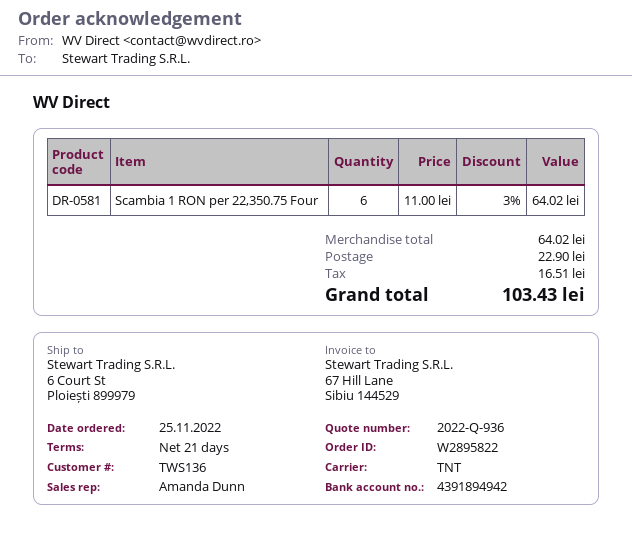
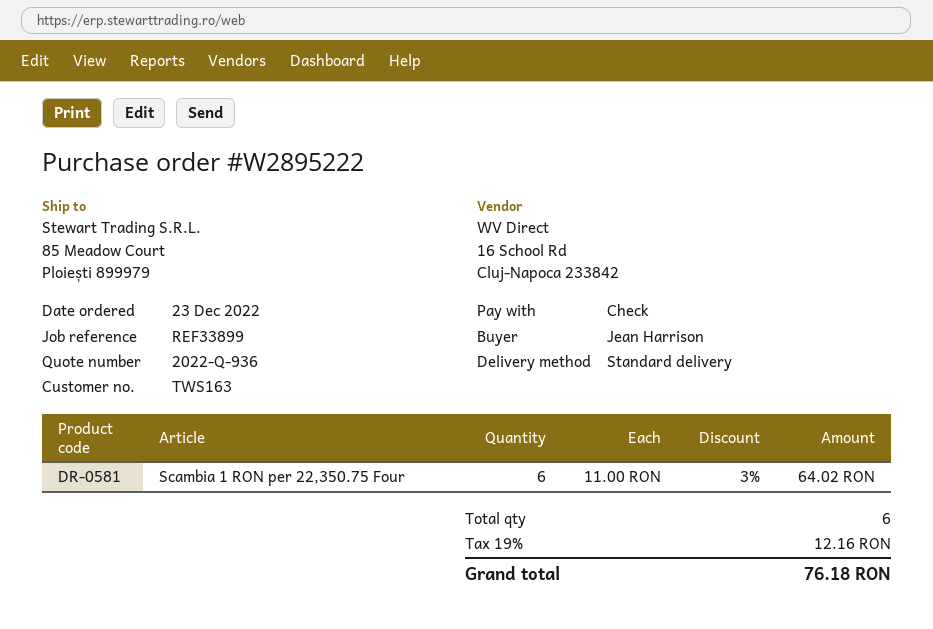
order number: W2895822 -> W2895222
order date: 2022-11-25 -> 2022-12-23
customer number: TWS136 -> TWS163
shipping method: TNT -> standard
ship to: 6 Court St, Ploiești 899979 -> 85 Meadow Court, Ploiești 899979
shipping: 22.90 -> none
tax: 16.51 -> 12.16
total: 103.43 -> 76.18

